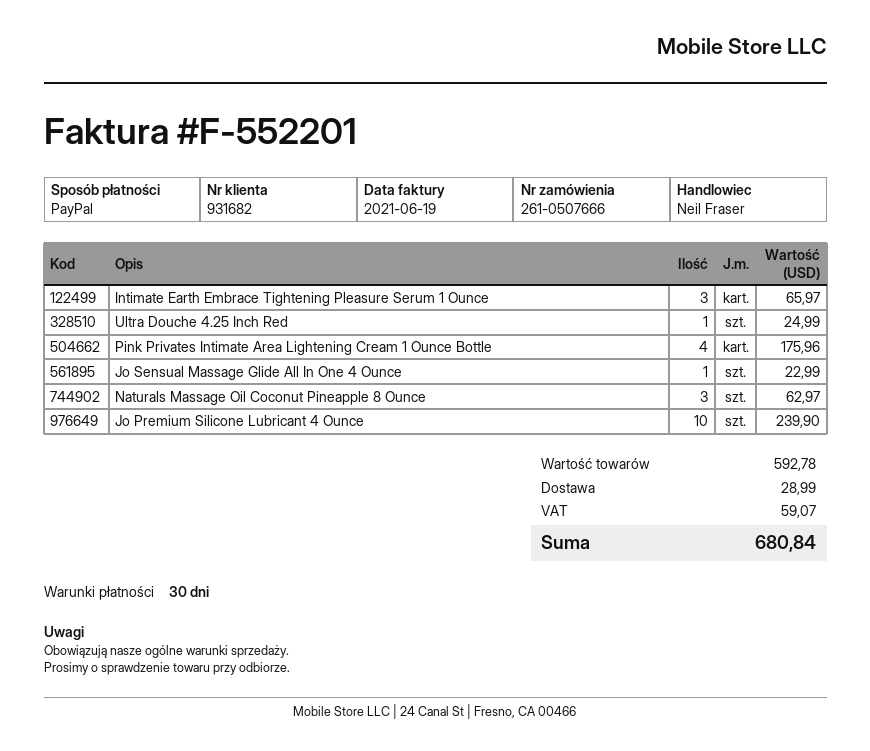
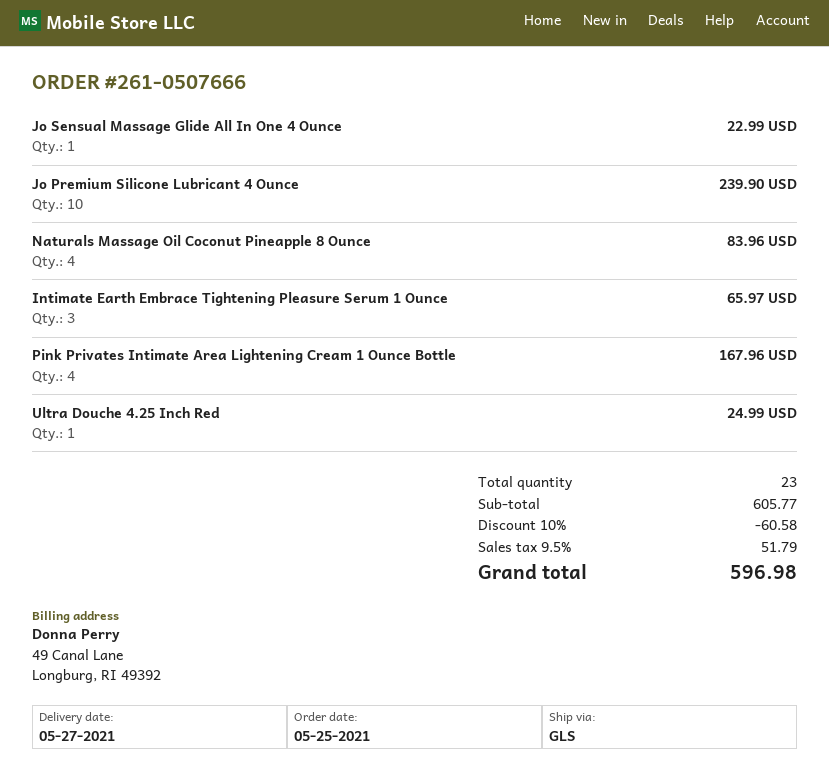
Pink Privates Intimate Area Lightening Cream 1 Ounce Bottle: 4 for 175.96 -> 4 for 167.96
Naturals Massage Oil Coconut Pineapple 8 Ounce: 3 for 62.97 -> 4 for 83.96
subtotal: 592.78 -> 605.77
discount: none -> 10% = 60.58
shipping: 28.99 -> none
tax: 59.07 -> 51.79
total: 680.84 -> 596.98

